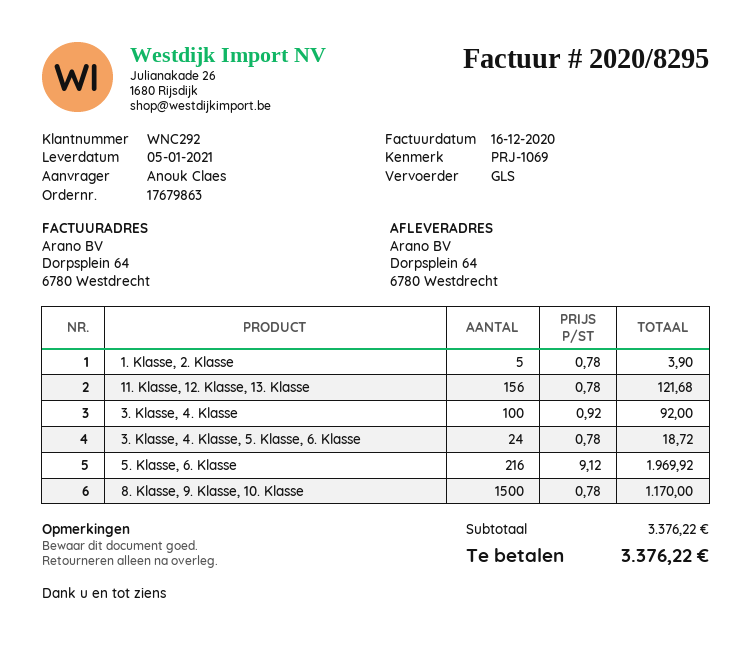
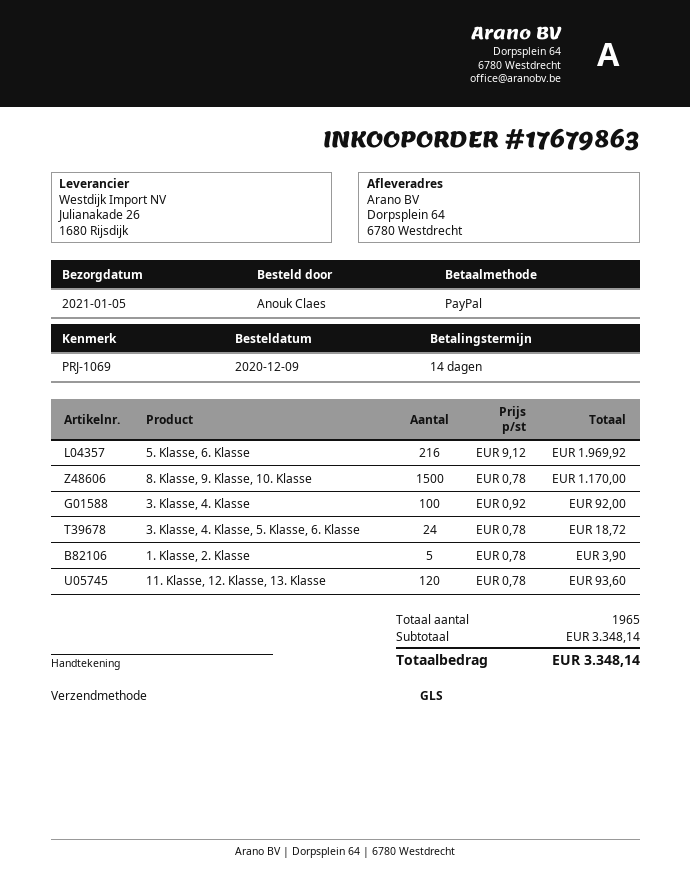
11. Klasse, 12. Klasse, 13. Klasse: 156 x 0.78 = 121.68 -> 120 x 0.78 = 93.60
subtotal: 3376.22 -> 3348.14
total: 3376.22 -> 3348.14

